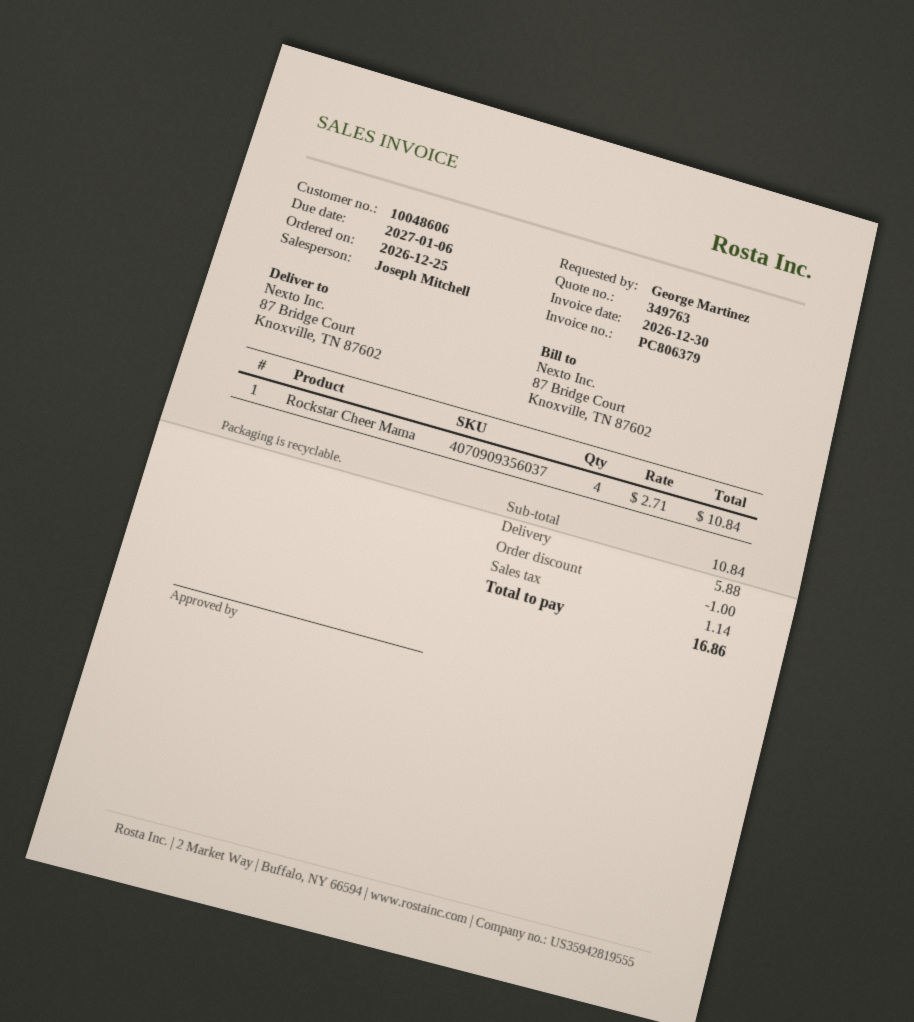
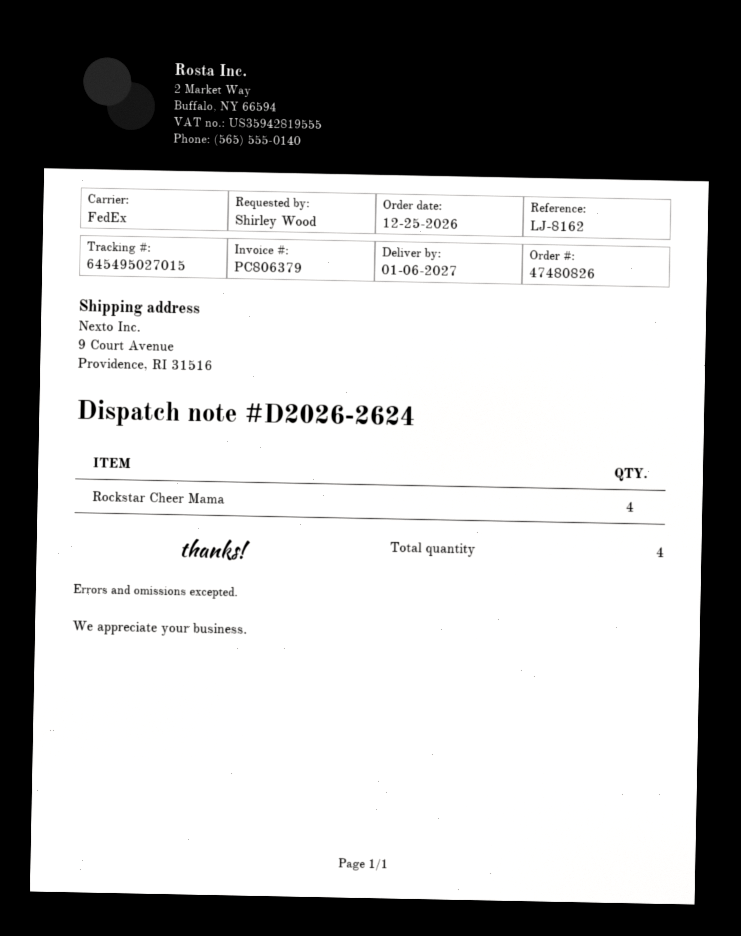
ordered by: George Martinez -> Shirley Wood
ship to: 87 Bridge Court, Knoxville, TN 87602 -> 9 Court Avenue, Providence, RI 31516

